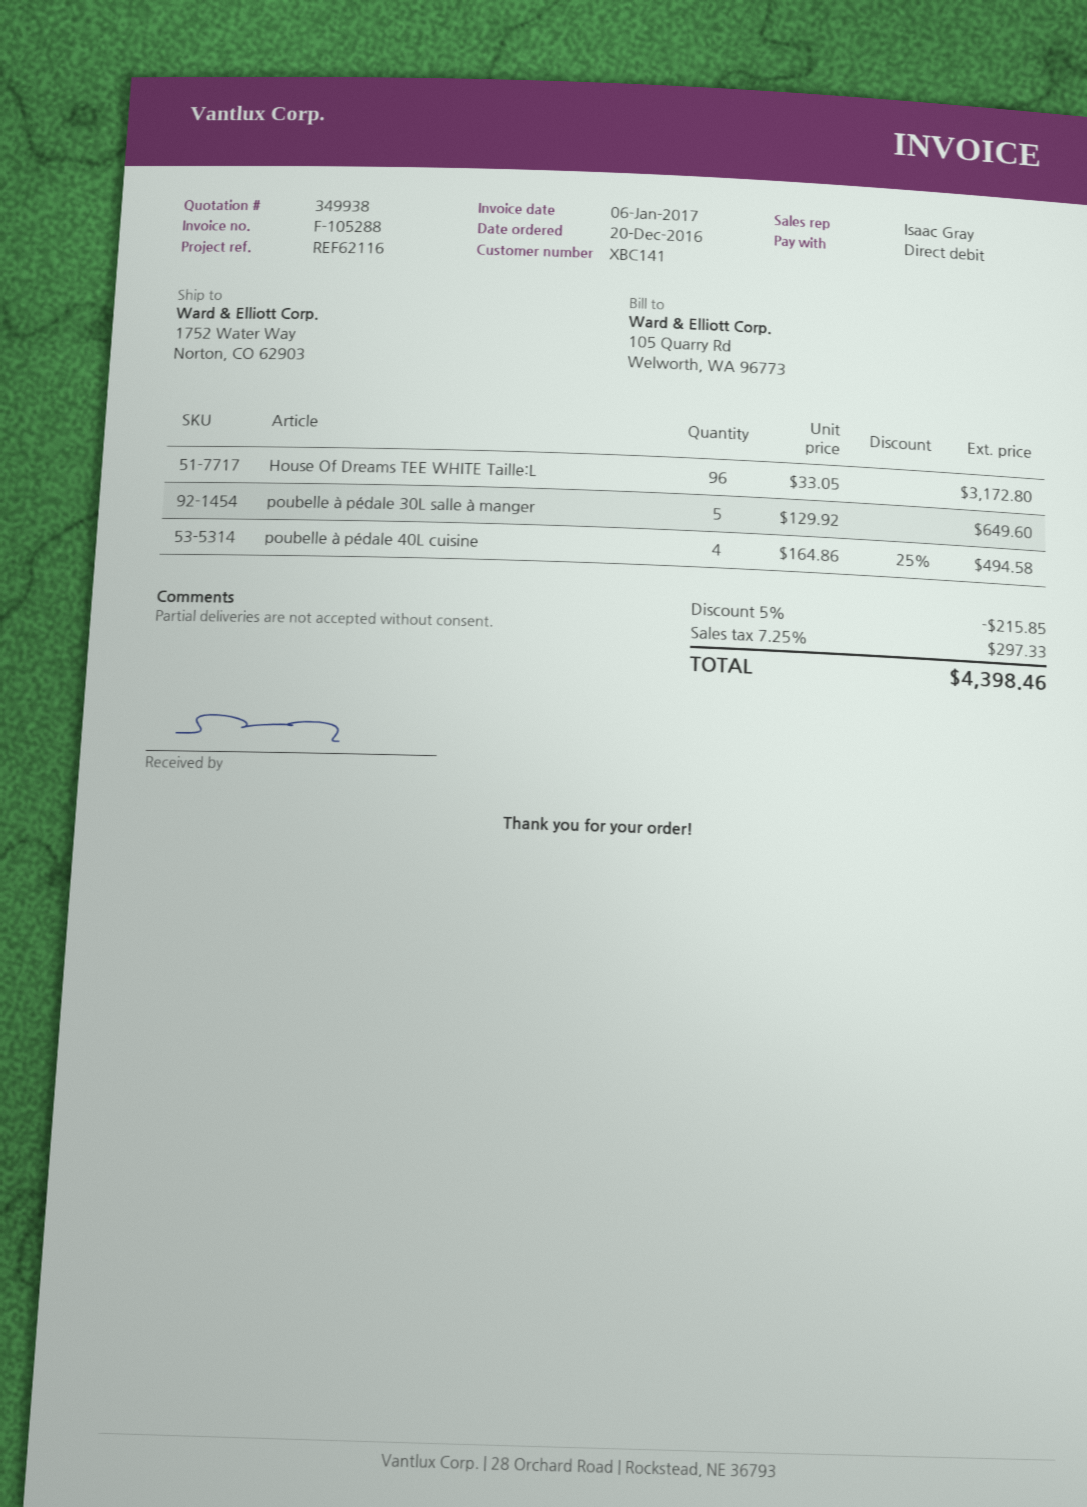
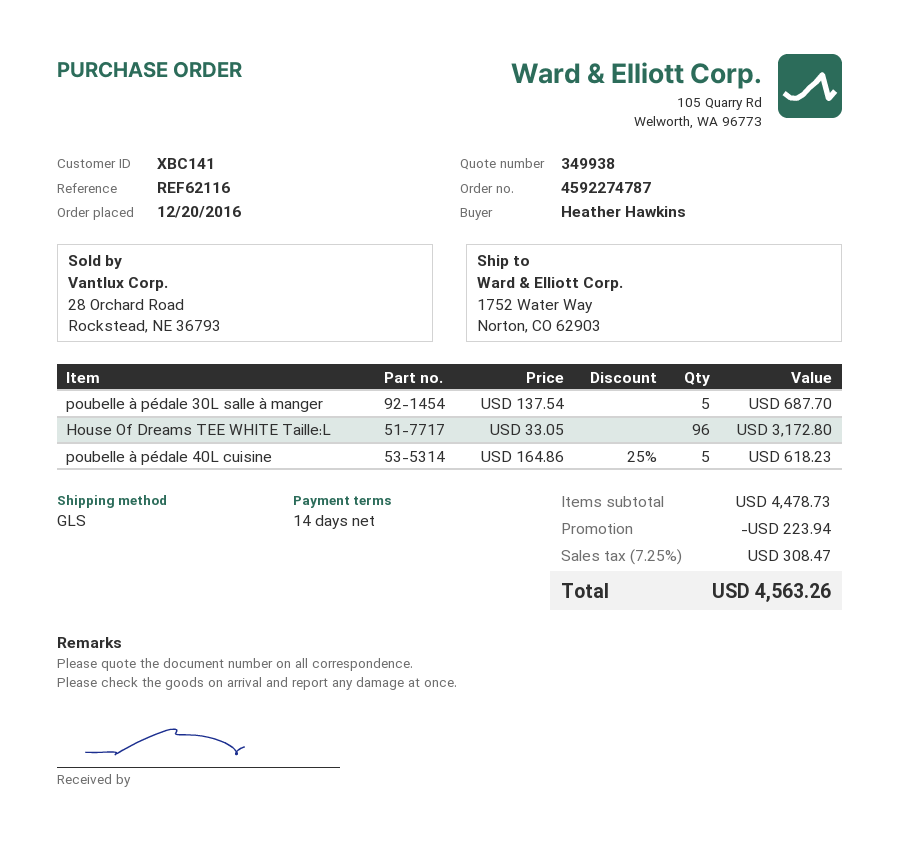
poubelle à pédale 30L salle à manger: 5 x 129.92 = 649.60 -> 5 x 137.54 = 687.70
poubelle à pédale 40L cuisine: 4 x 164.86 - 25% = 494.58 -> 5 x 164.86 - 25% = 618.23
discount: 215.85 -> 223.94
tax: 7.25% = 297.33 -> 7.25% = 308.47
total: 4398.46 -> 4563.26

